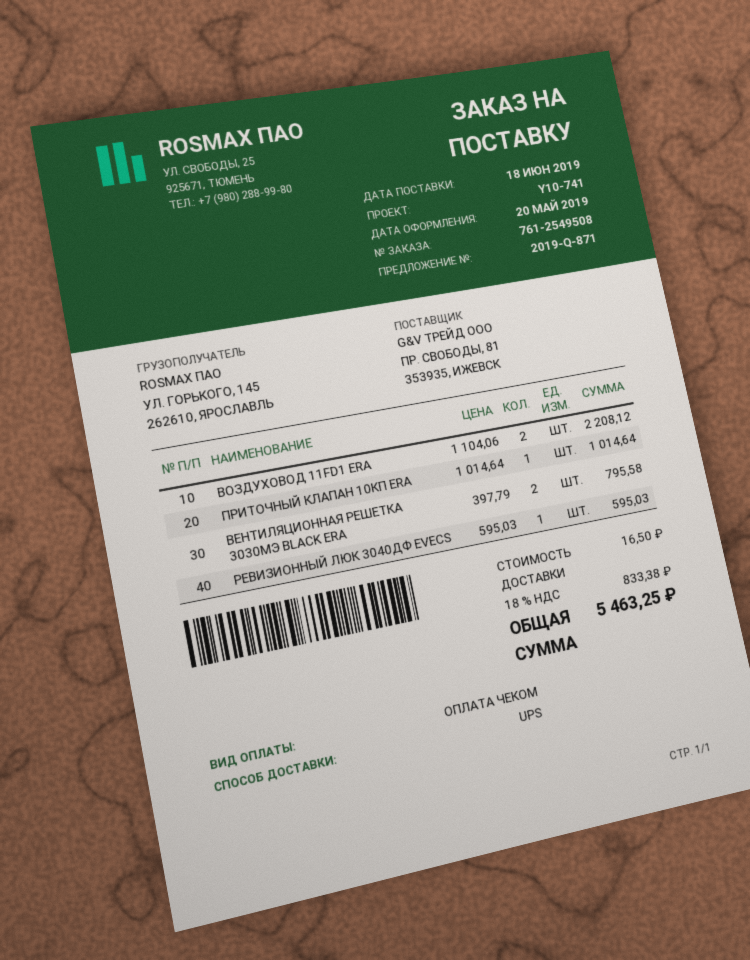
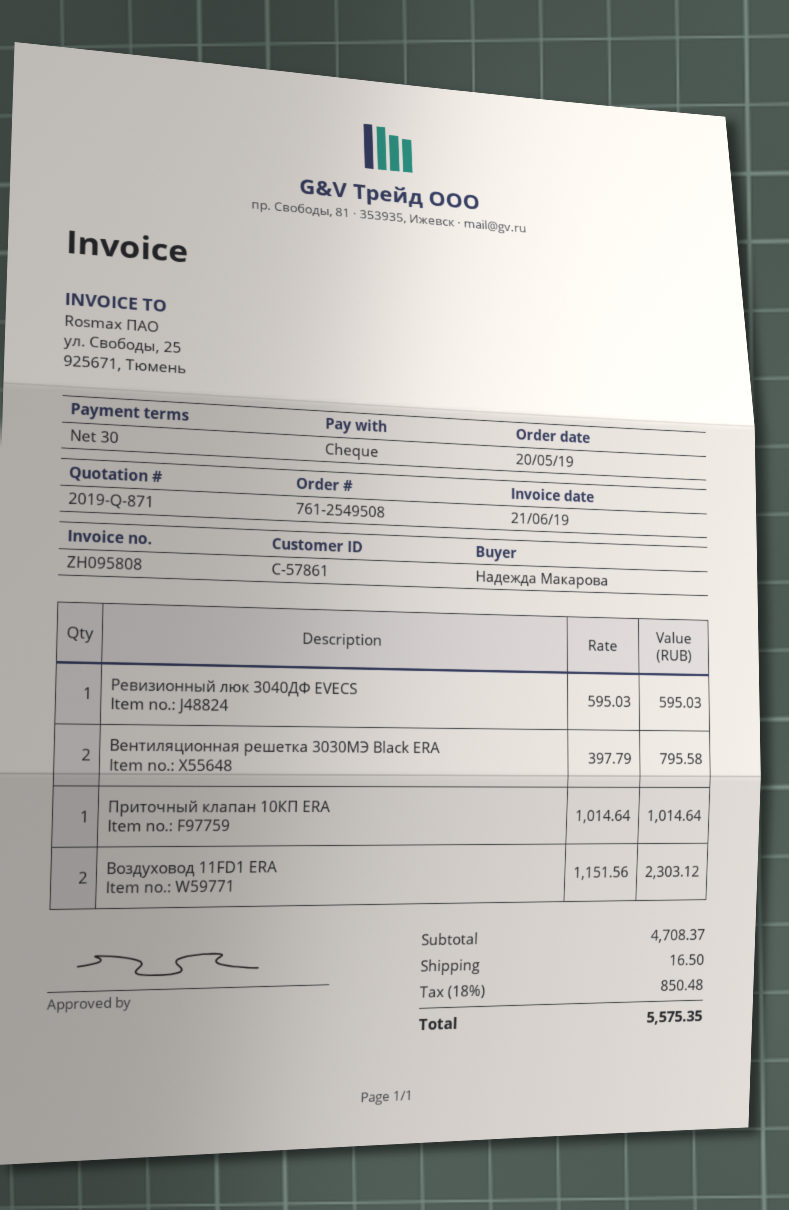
ВОЗДУХОВОД 11FD1 ERA: 2 x 1104.06 = 2208.12 -> 2 x 1151.56 = 2303.12
tax: 18% = 833.38 -> 18% = 850.48
total: 5463.25 -> 5575.35

